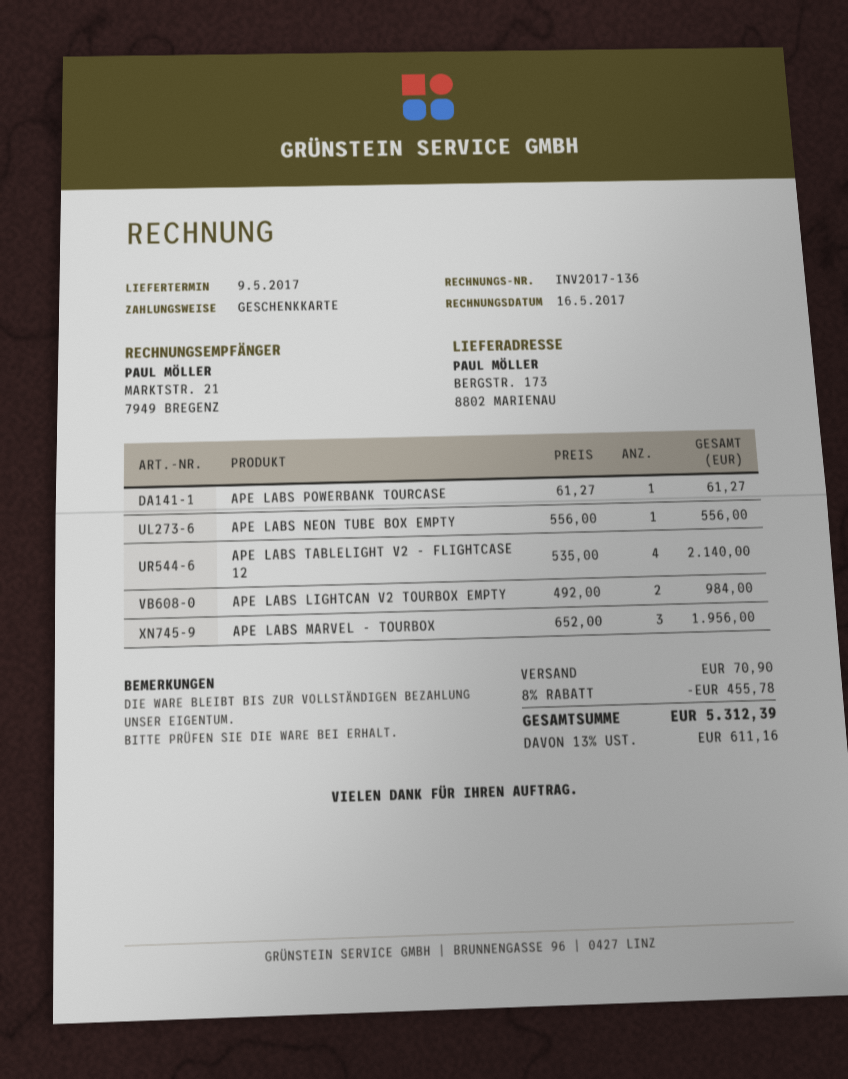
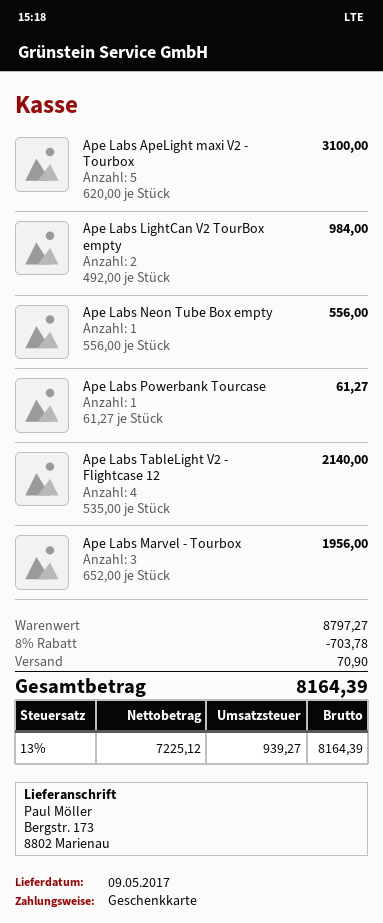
Ape Labs ApeLight maxi V2 - Tourbox: none -> 5 x 620.00 = 3100.00
discount: 8% = 455.78 -> 8% = 703.78
tax: 13% = 611.16 -> 13% = 939.27
total: 5312.39 -> 8164.39

